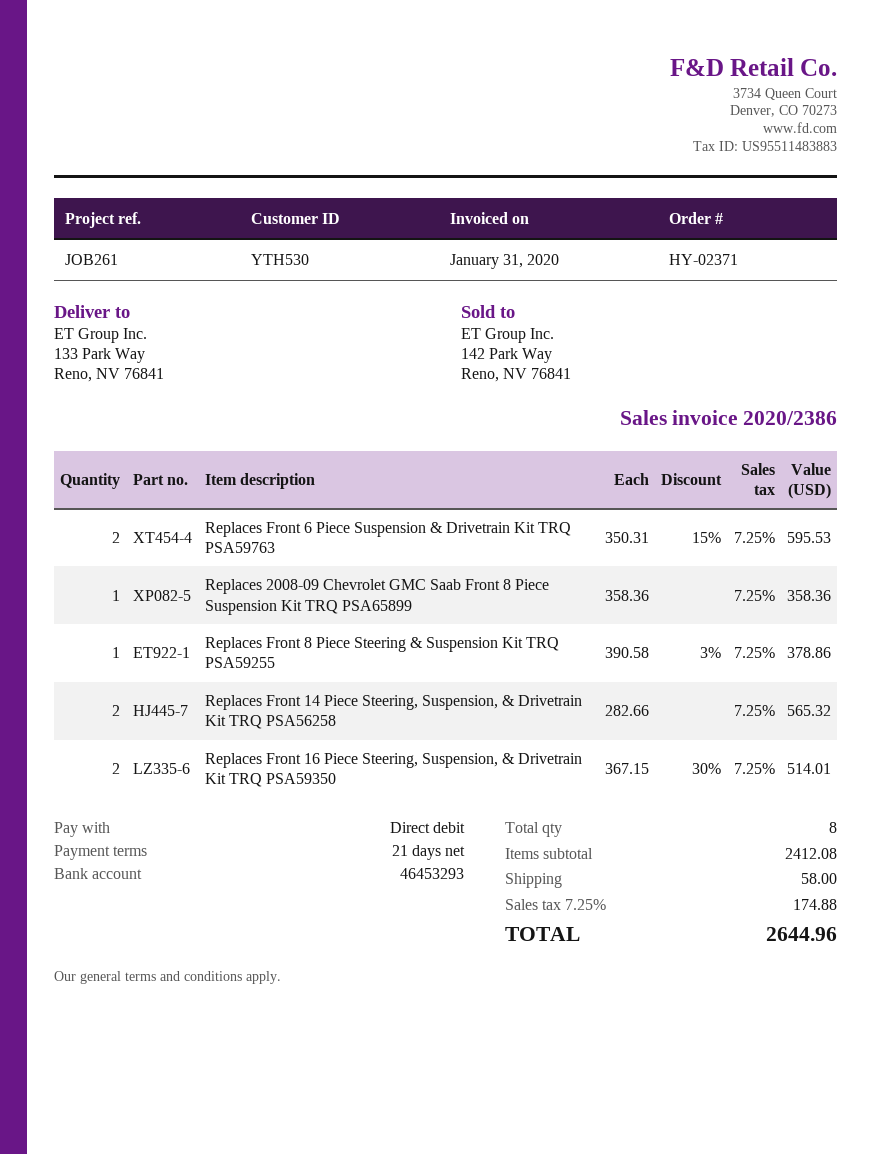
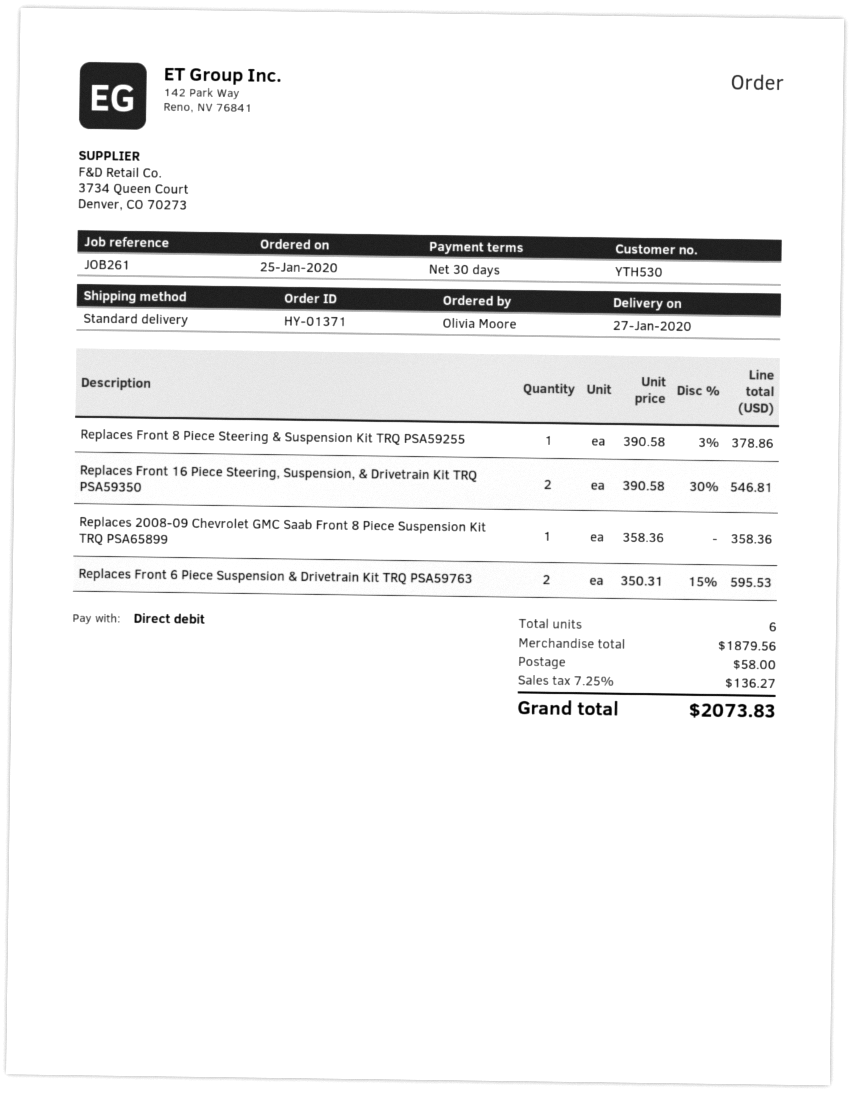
order number: HY-02371 -> HY-01371
payment terms: 21 days -> 30 days
Replaces Front 14 Piece Steering, Suspension, & Drivetrain Kit TRQ PSA56258: 2 x 282.66 = 565.32 -> none
Replaces Front 16 Piece Steering, Suspension, & Drivetrain Kit TRQ PSA59350: 2 x 367.15 - 30% = 514.01 -> 2 x 390.58 - 30% = 546.81
total quantity: 8 -> 6
subtotal: 2412.08 -> 1879.56
tax: 7.25% = 174.88 -> 7.25% = 136.27
total: 2644.96 -> 2073.83

